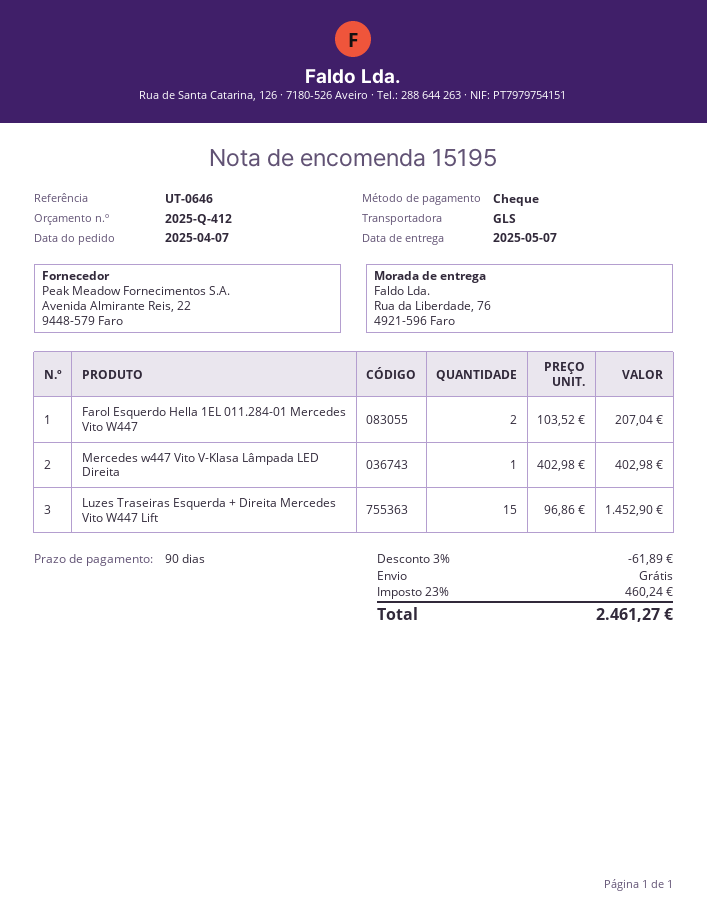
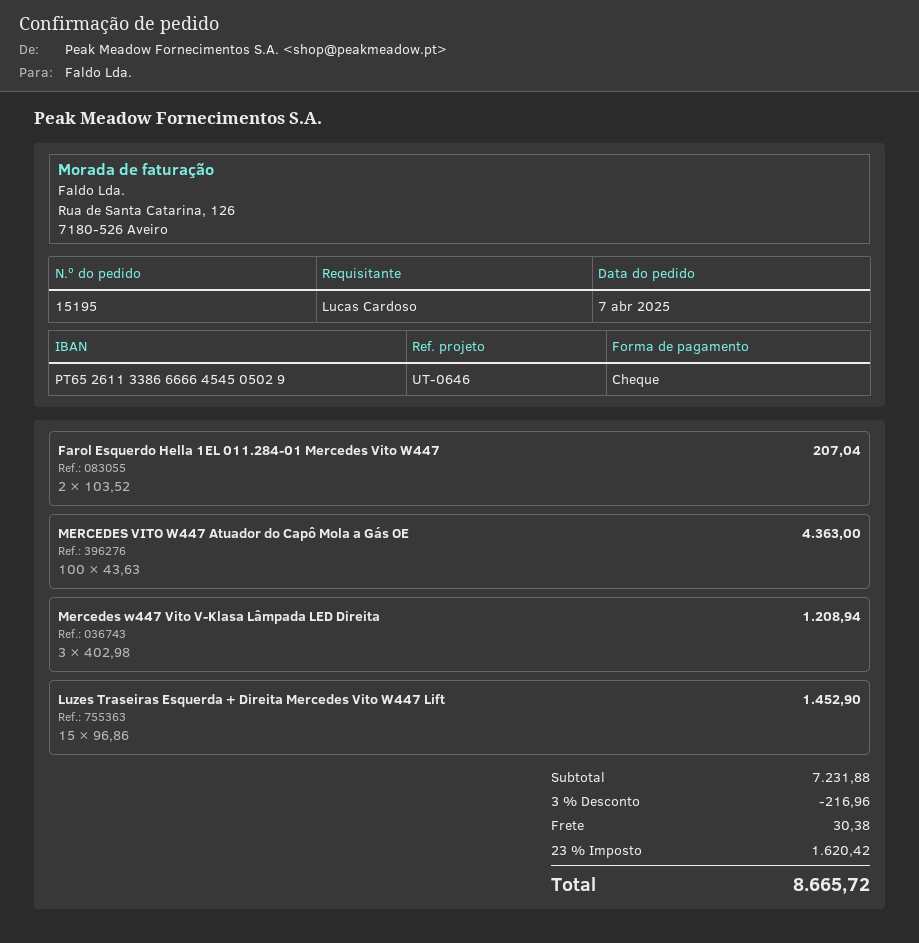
Mercedes w447 Vito V-Klasa Lâmpada LED Direita: 1 x 402.98 = 402.98 -> 3 x 402.98 = 1208.94
MERCEDES VITO W447 Atuador do Capô Mola a Gás OE: none -> 100 x 43.63 = 4363.00
discount: 3% = 61.89 -> 3% = 216.96
shipping: 0.00 -> 30.38
tax: 23% = 460.24 -> 23% = 1620.42
total: 2461.27 -> 8665.72

